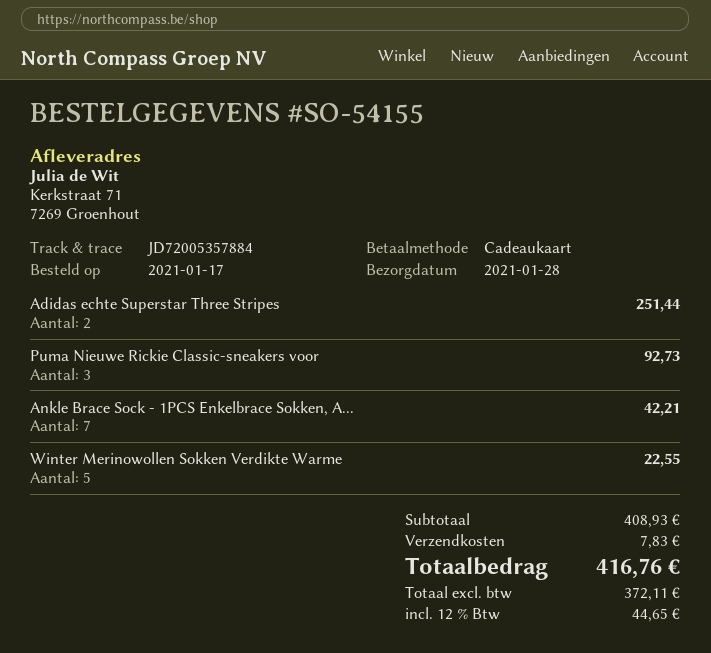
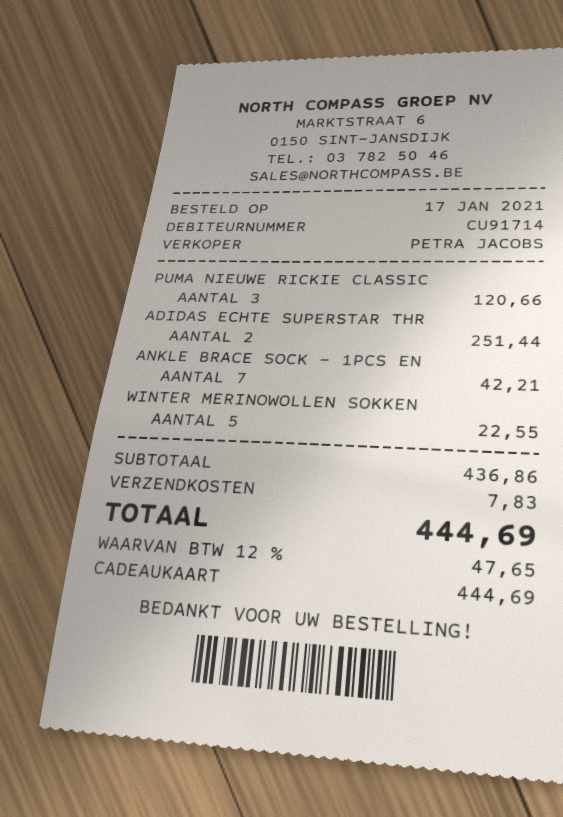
Puma Nieuwe Rickie Classic-sneakers voor: 3 for 92.73 -> 3 for 120.66
subtotal: 408.93 -> 436.86
tax: 12% = 44.65 -> 12% = 47.65
total: 416.76 -> 444.69

